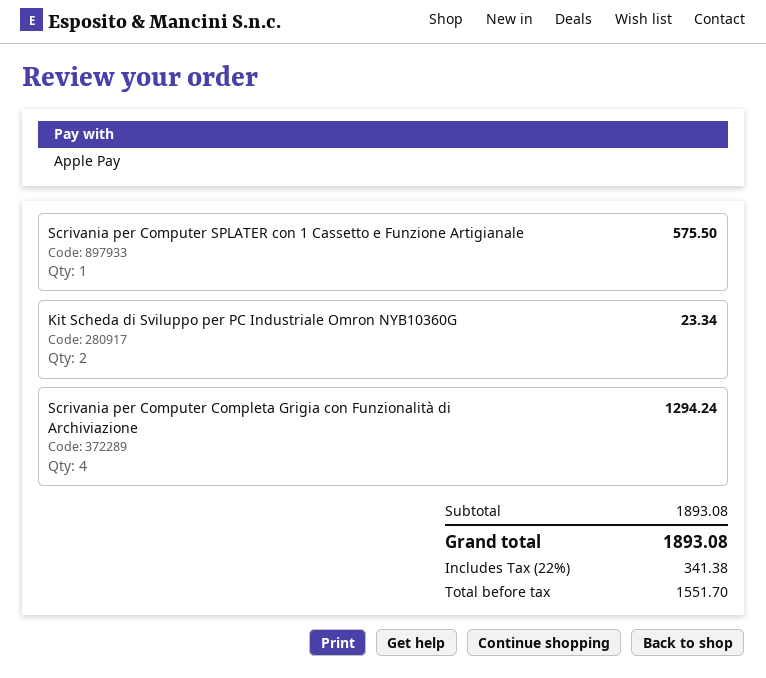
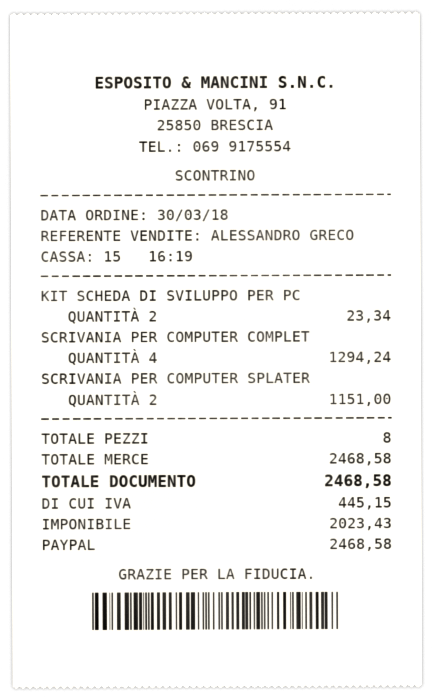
payment method: Apple Pay -> PayPal
Scrivania per Computer SPLATER con 1 Cassetto e Funzione Artigianale: 1 for 575.50 -> 2 for 1151.00
subtotal: 1893.08 -> 2468.58
net: 1551.70 -> 2023.43
tax: 341.38 -> 445.15
total: 1893.08 -> 2468.58

